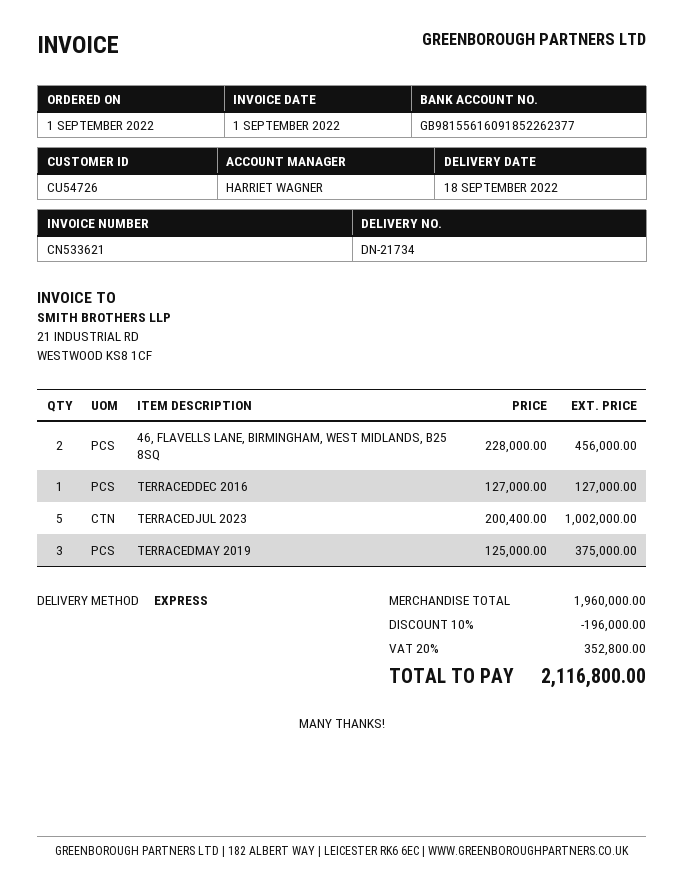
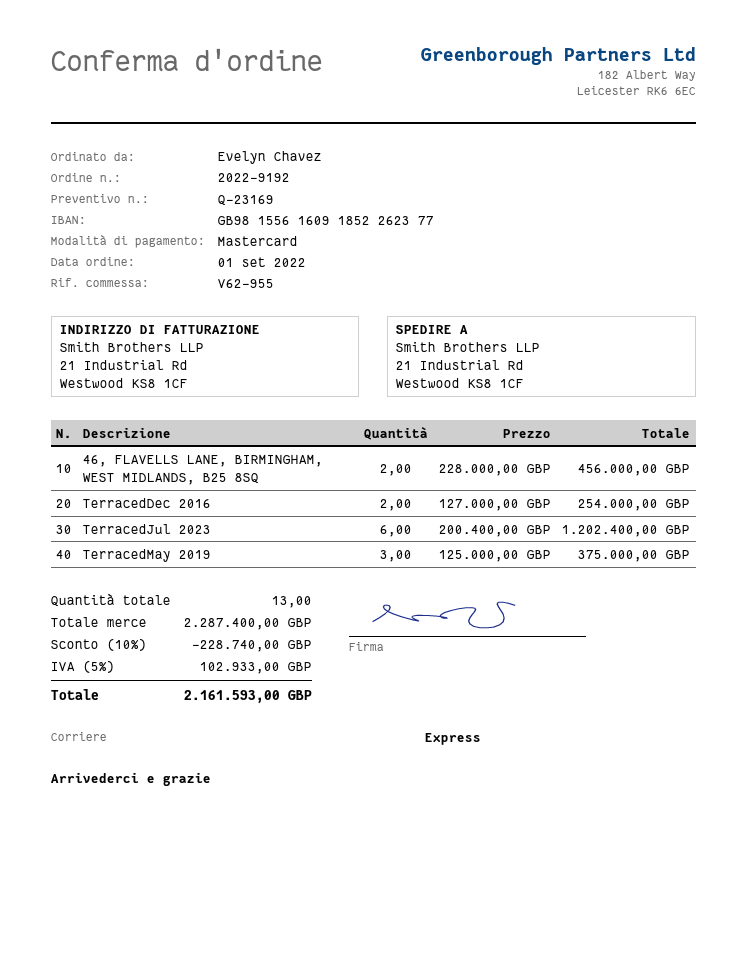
TERRACEDDEC 2016: 1 x 127000.00 = 127000.00 -> 2 x 127000.00 = 254000.00
TERRACEDJUL 2023: 5 x 200400.00 = 1002000.00 -> 6 x 200400.00 = 1202400.00
subtotal: 1960000.00 -> 2287400.00
discount: 10% = 196000.00 -> 10% = 228740.00
tax: 20% = 352800.00 -> 5% = 102933.00
total: 2116800.00 -> 2161593.00

